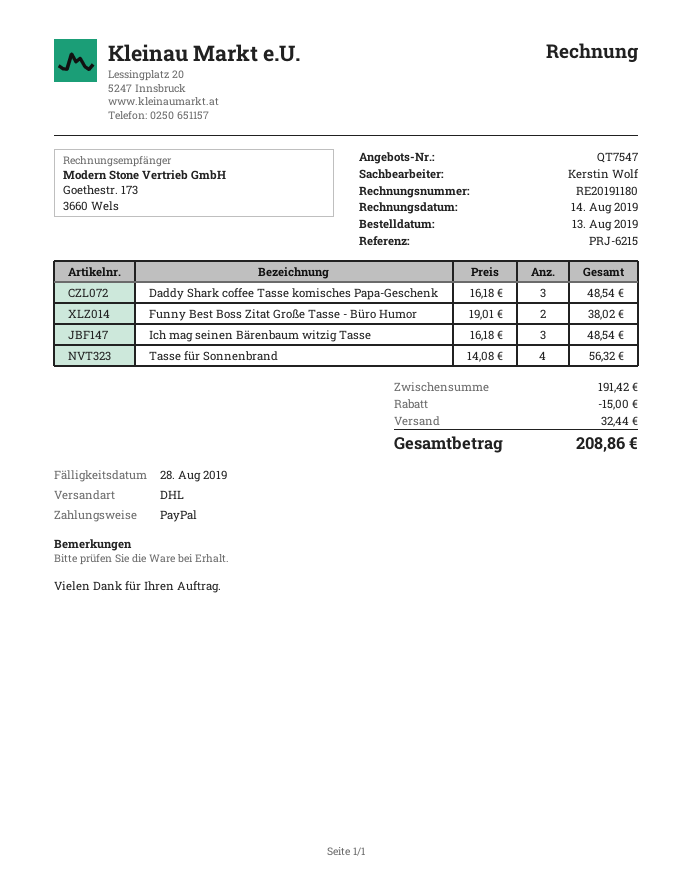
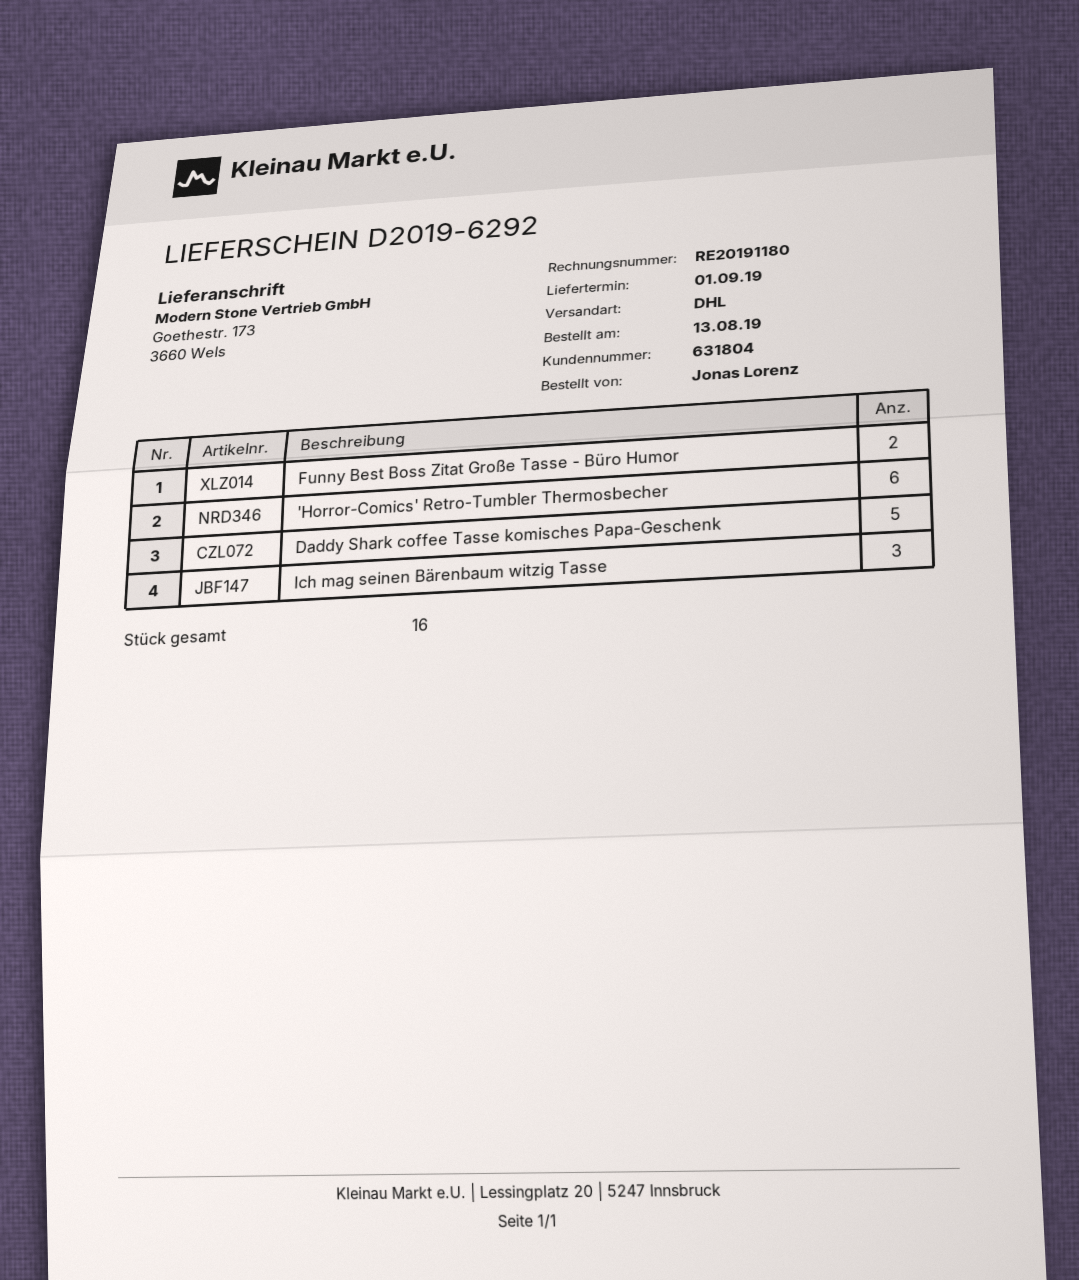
Daddy Shark coffee Tasse komisches Papa-Geschenk: 3 -> 5
Tasse für Sonnenbrand: 4 -> none
'Horror-Comics' Retro-Tumbler Thermosbecher: none -> 6

